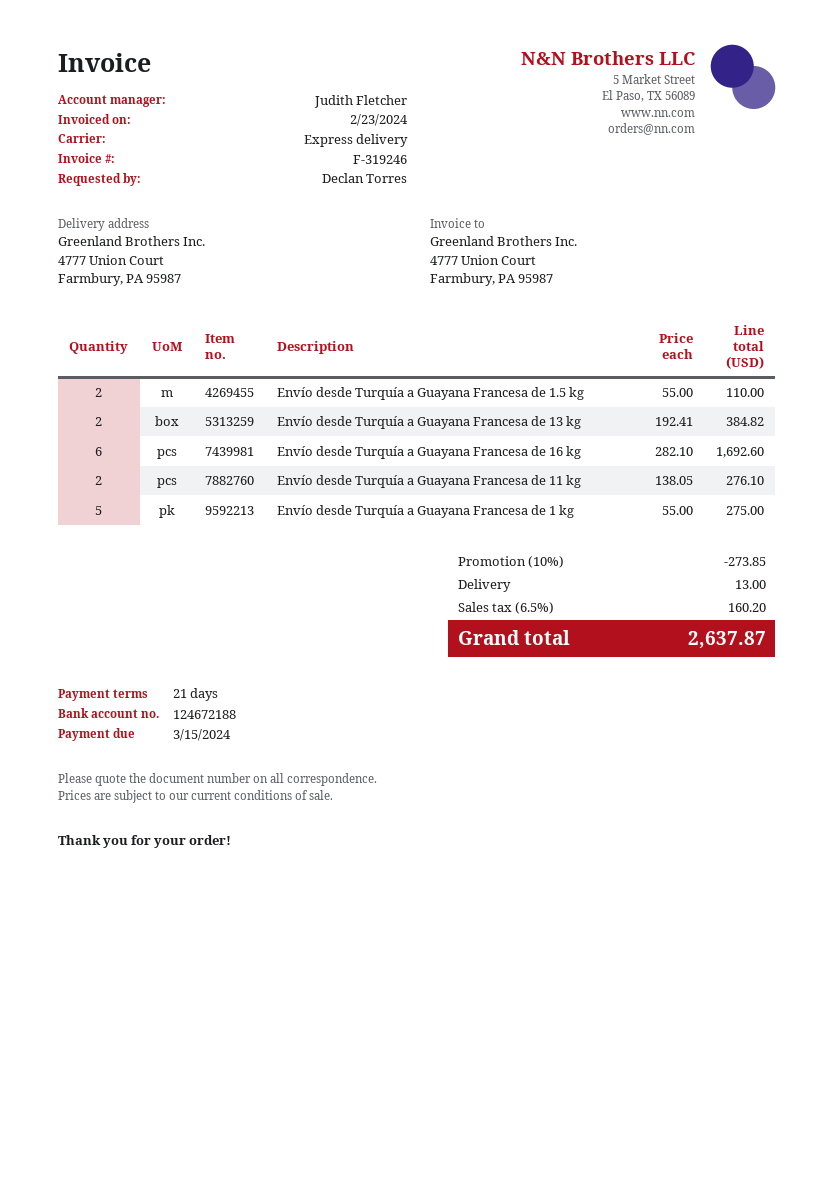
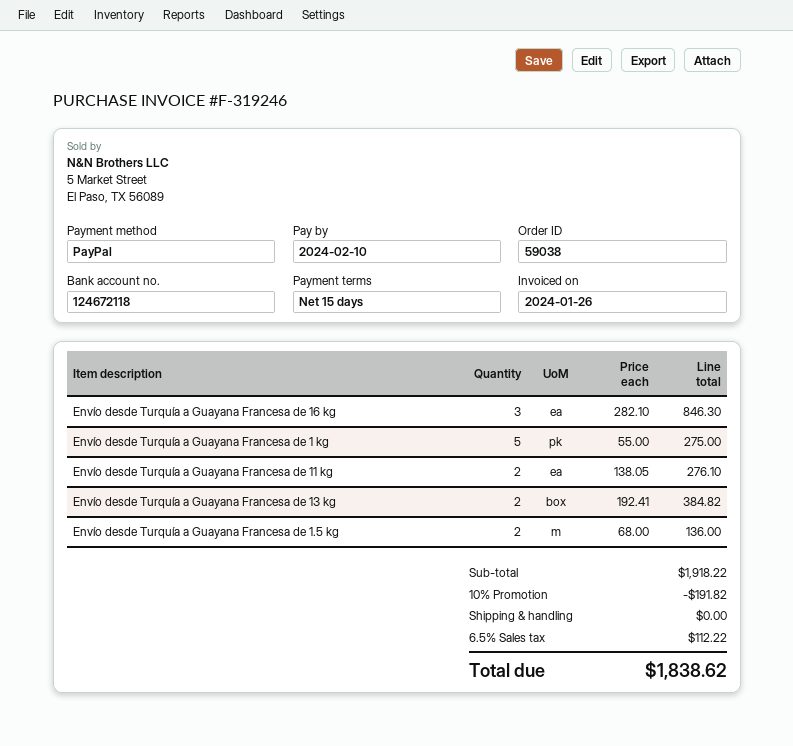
invoice date: 2024-02-23 -> 2024-01-26
payment terms: 21 days -> 15 days
due date: 2024-03-15 -> 2024-02-10
bank account: 124672188 -> 124672118
Envío desde Turquía a Guayana Francesa de 1.5 kg: 2 x 55.00 = 110.00 -> 2 x 68.00 = 136.00
Envío desde Turquía a Guayana Francesa de 16 kg: 6 x 282.10 = 1692.60 -> 3 x 282.10 = 846.30
discount: 10% = 273.85 -> 10% = 191.82
shipping: 13.00 -> 0.00
tax: 6.5% = 160.20 -> 6.5% = 112.22
total: 2637.87 -> 1838.62

